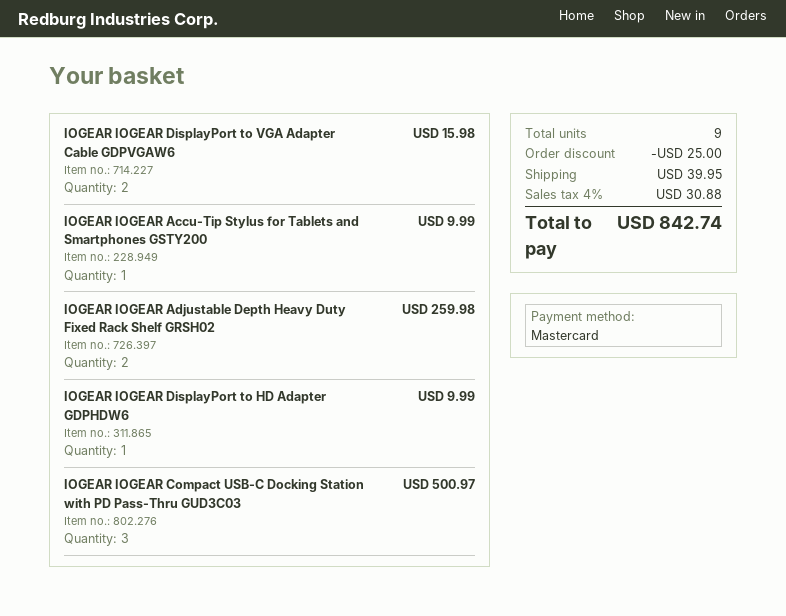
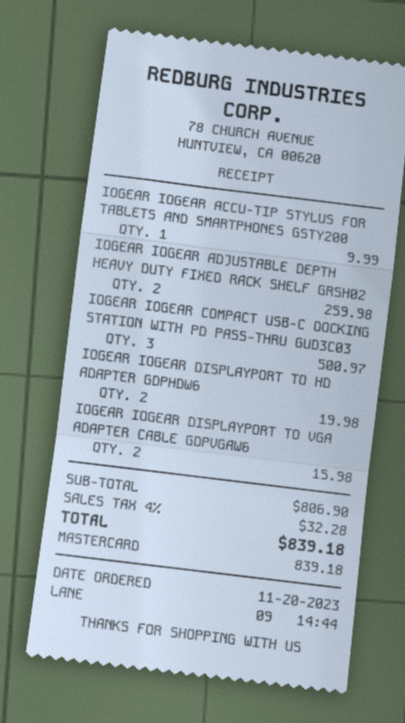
IOGEAR IOGEAR DisplayPort to HD Adapter GDPHDW6: 1 for 9.99 -> 2 for 19.98
discount: 25.00 -> none
shipping: 39.95 -> none
tax: 4% = 30.88 -> 4% = 32.28
total: 842.74 -> 839.18

